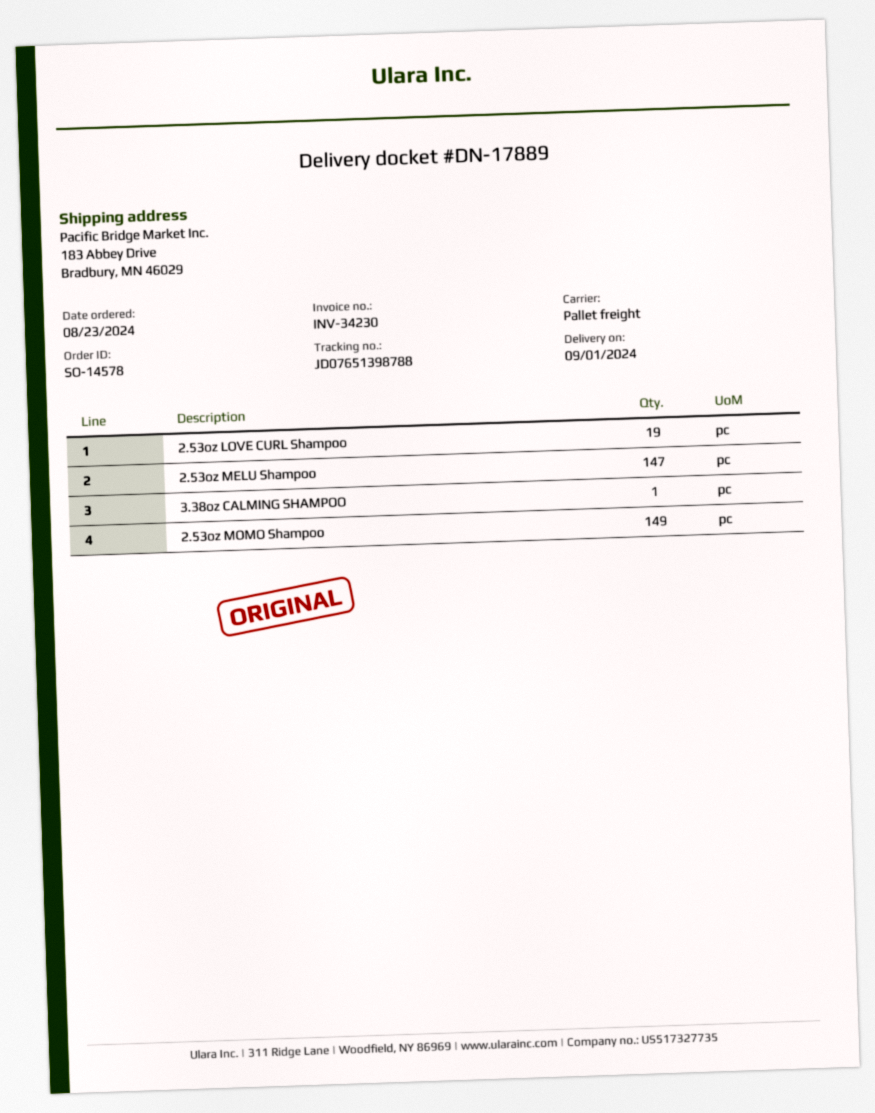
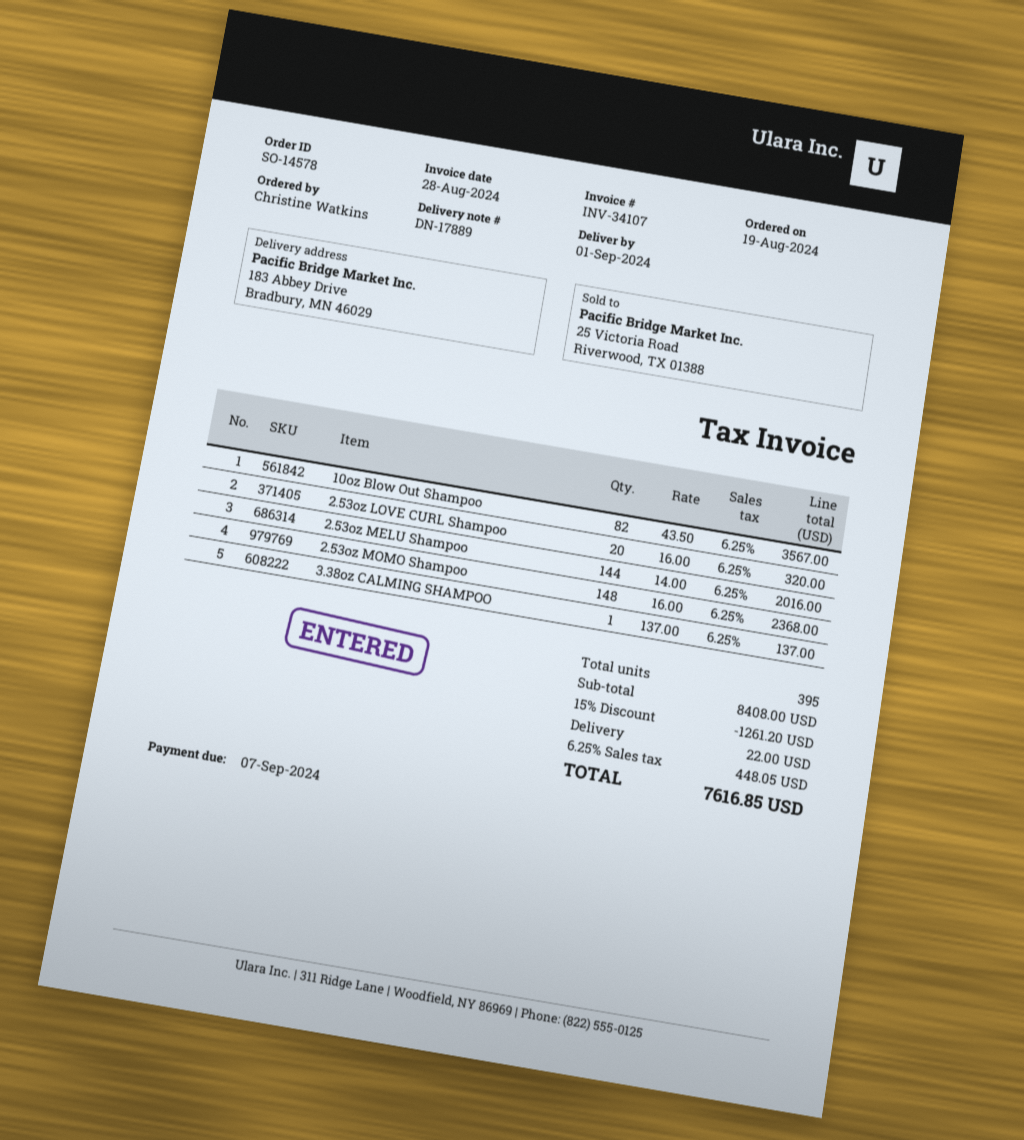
order date: 2024-08-23 -> 2024-08-19
invoice number: INV-34230 -> INV-34107
2.53oz LOVE CURL Shampoo: 19 -> 20
2.53oz MELU Shampoo: 147 -> 144
2.53oz MOMO Shampoo: 149 -> 148
10oz Blow Out Shampoo: none -> 82

